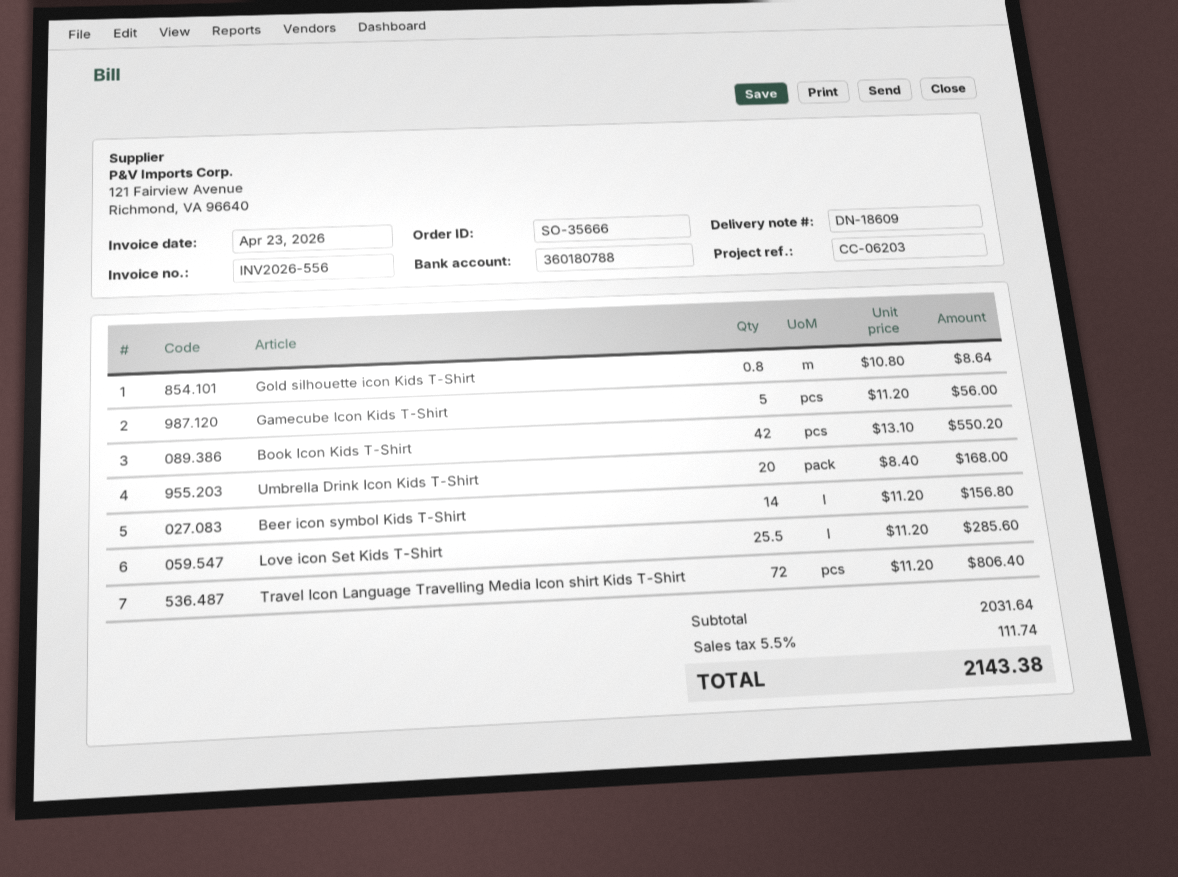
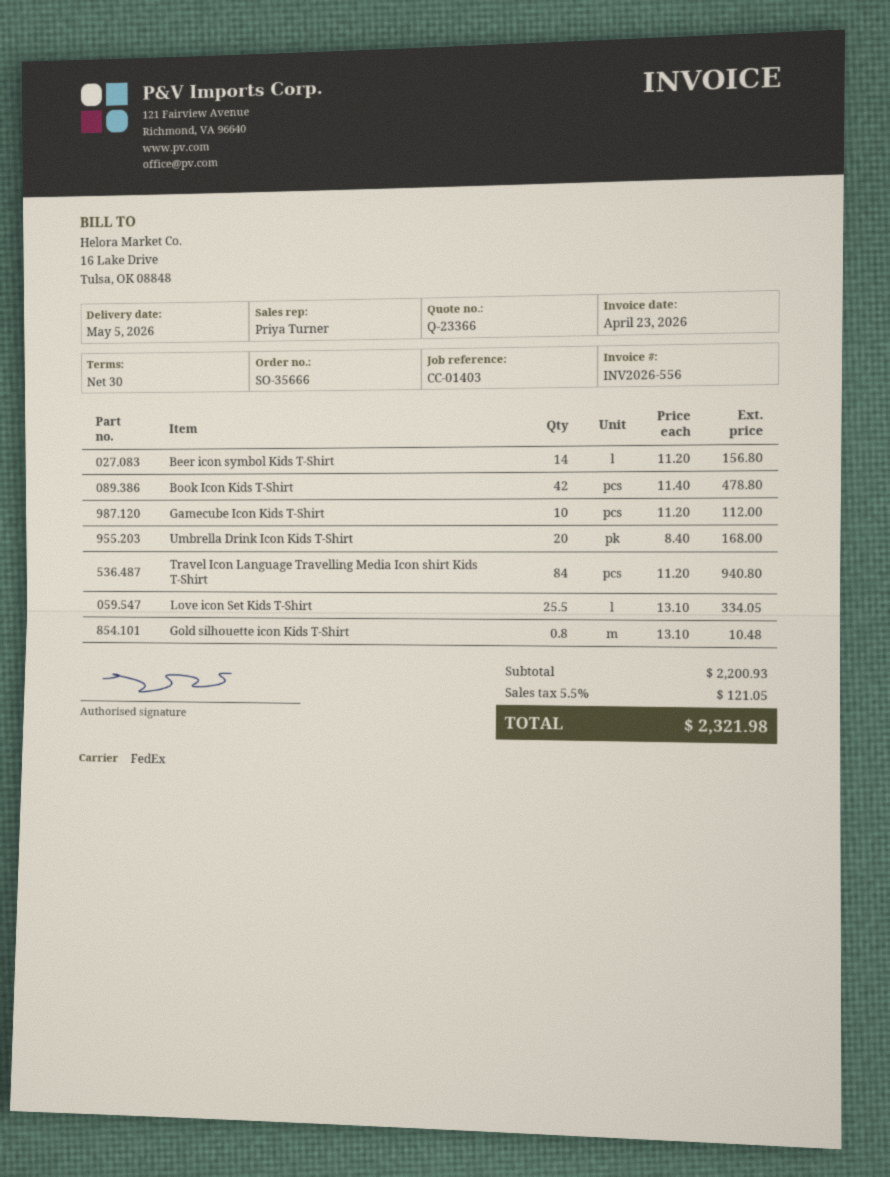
reference: CC-06203 -> CC-01403
Gold silhouette icon Kids T-Shirt: 0.8 x 10.80 = 8.64 -> 0.8 x 13.10 = 10.48
Gamecube Icon Kids T-Shirt: 5 x 11.20 = 56.00 -> 10 x 11.20 = 112.00
Book Icon Kids T-Shirt: 42 x 13.10 = 550.20 -> 42 x 11.40 = 478.80
Love icon Set Kids T-Shirt: 25.5 x 11.20 = 285.60 -> 25.5 x 13.10 = 334.05
Travel Icon Language Travelling Media Icon shirt Kids T-Shirt: 72 x 11.20 = 806.40 -> 84 x 11.20 = 940.80
subtotal: 2031.64 -> 2200.93
tax: 5.5% = 111.74 -> 5.5% = 121.05
total: 2143.38 -> 2321.98

